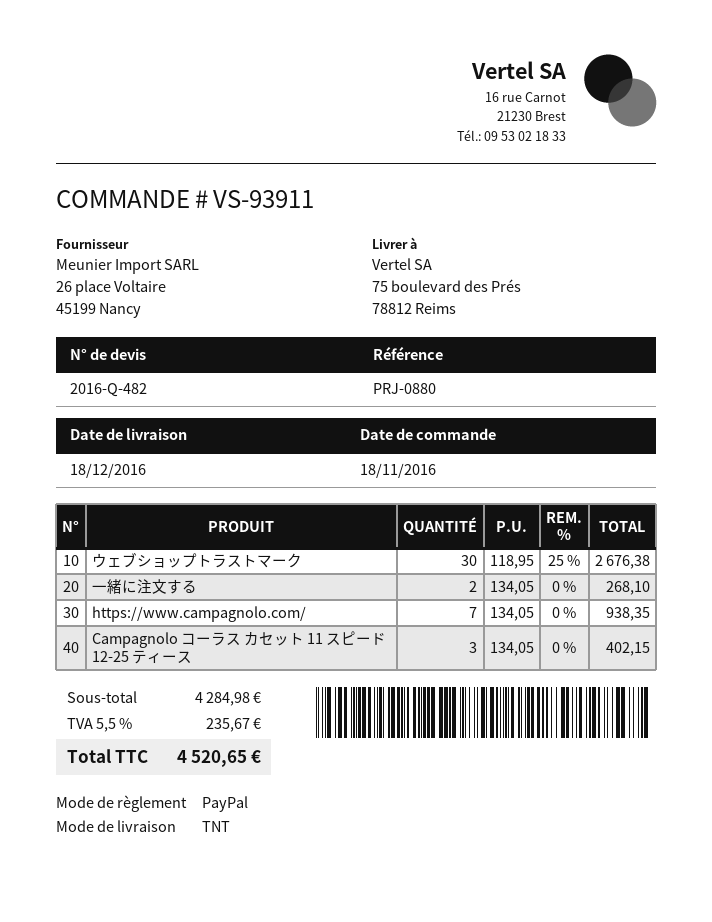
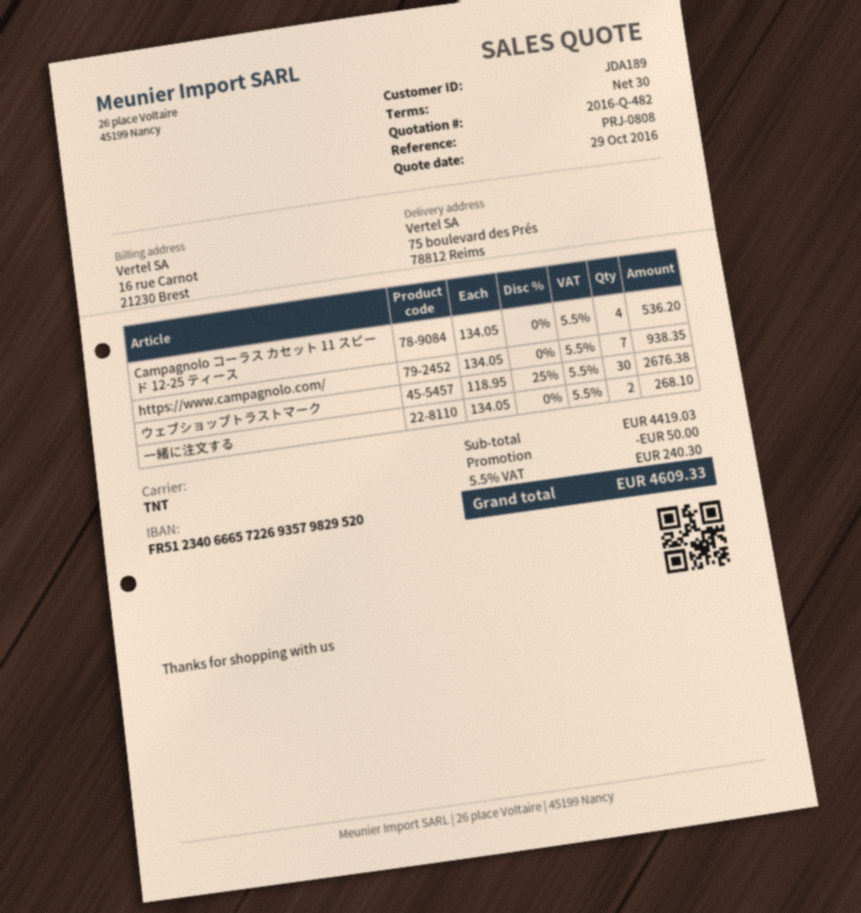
reference: PRJ-0880 -> PRJ-0808
Campagnolo コーラス カセット 11 スピード 12-25 ティース: 3 x 134.05 = 402.15 -> 4 x 134.05 = 536.20
subtotal: 4284.98 -> 4419.03
discount: none -> 50.00
tax: 5.5% = 235.67 -> 5.5% = 240.30
total: 4520.65 -> 4609.33

